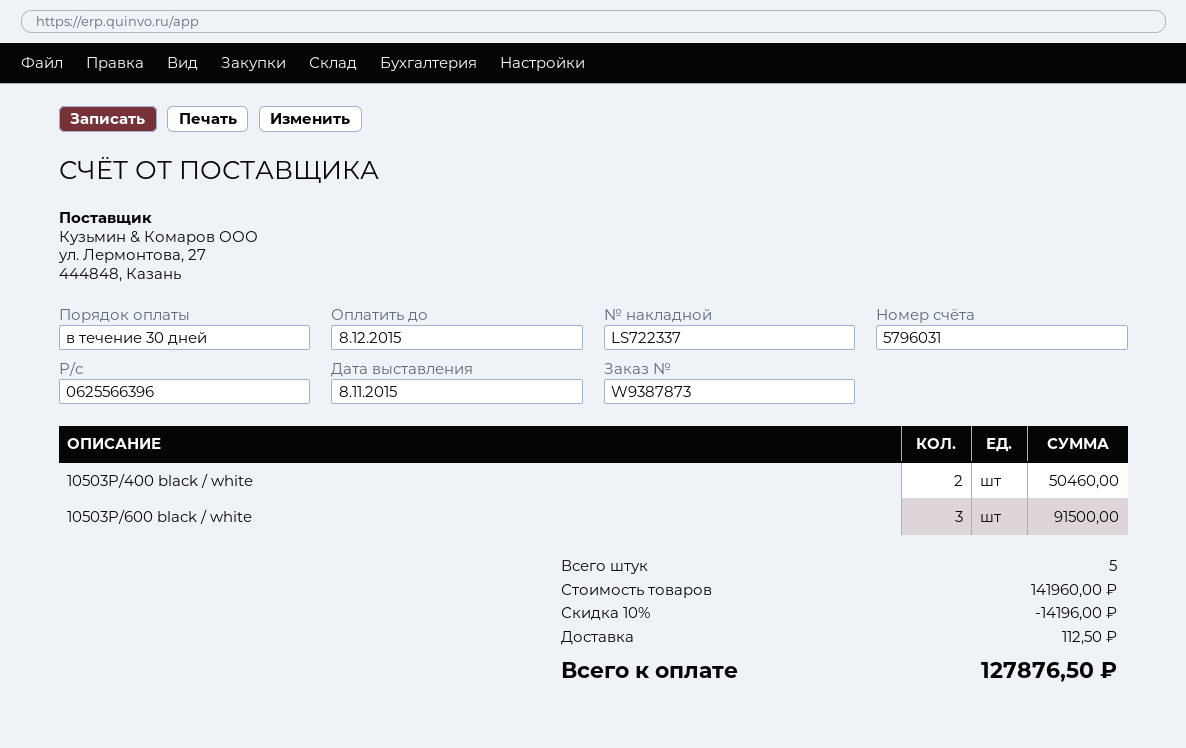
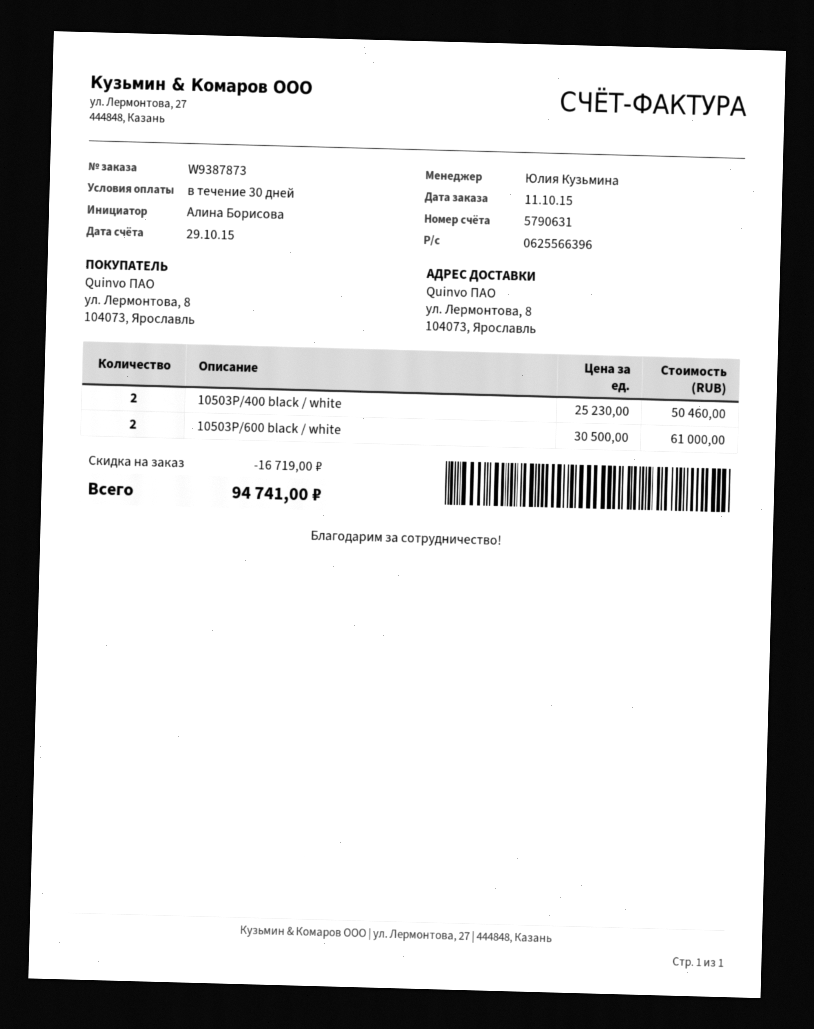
invoice number: 5796031 -> 5790631
invoice date: 2015-11-08 -> 2015-10-29
10503P/600 black / white: 3 for 91500.00 -> 2 for 61000.00
discount: 14196.00 -> 16719.00
shipping: 112.50 -> none
total: 127876.50 -> 94741.00

